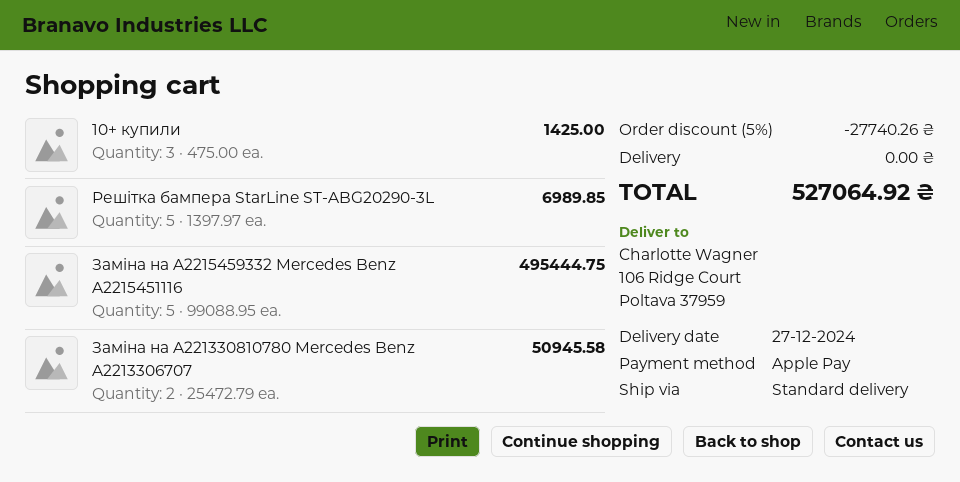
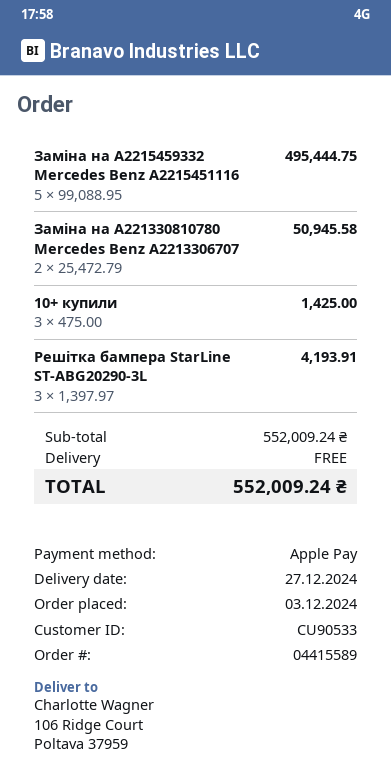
Решітка бампера StarLine ST-ABG20290-3L: 5 x 1397.97 = 6989.85 -> 3 x 1397.97 = 4193.91
discount: 5% = 27740.26 -> none
total: 527064.92 -> 552009.24

